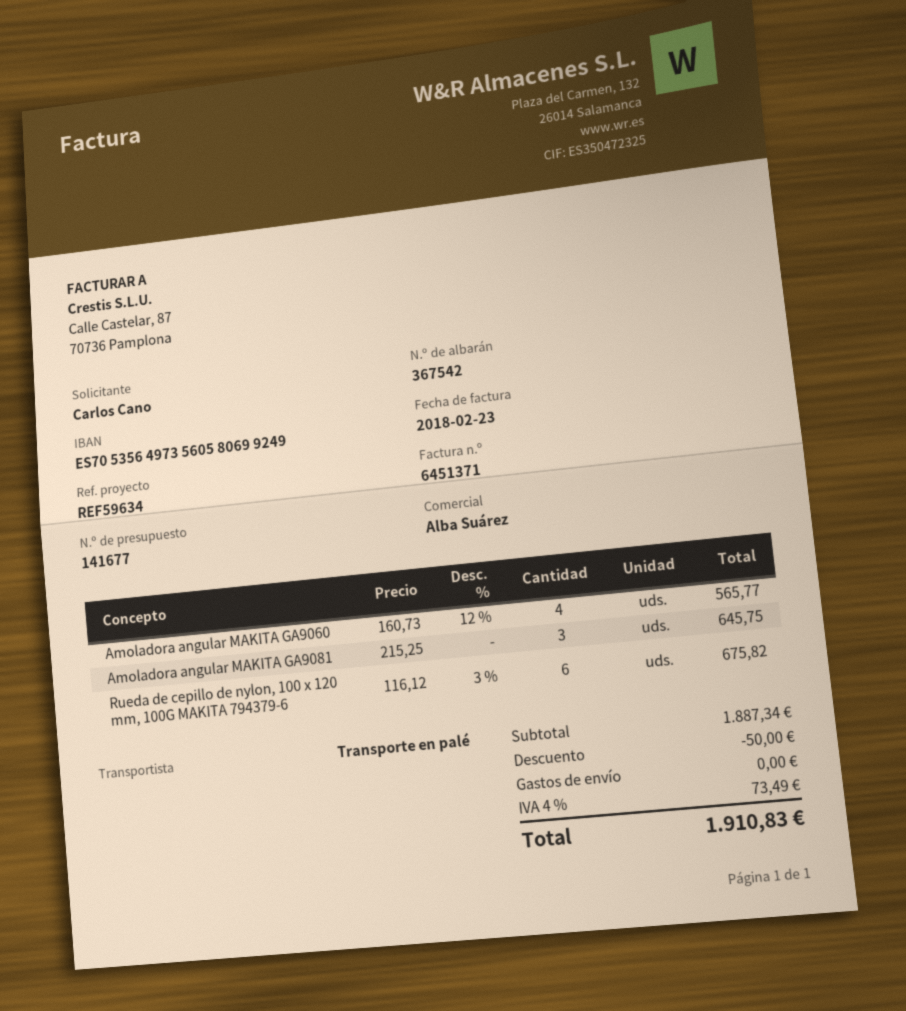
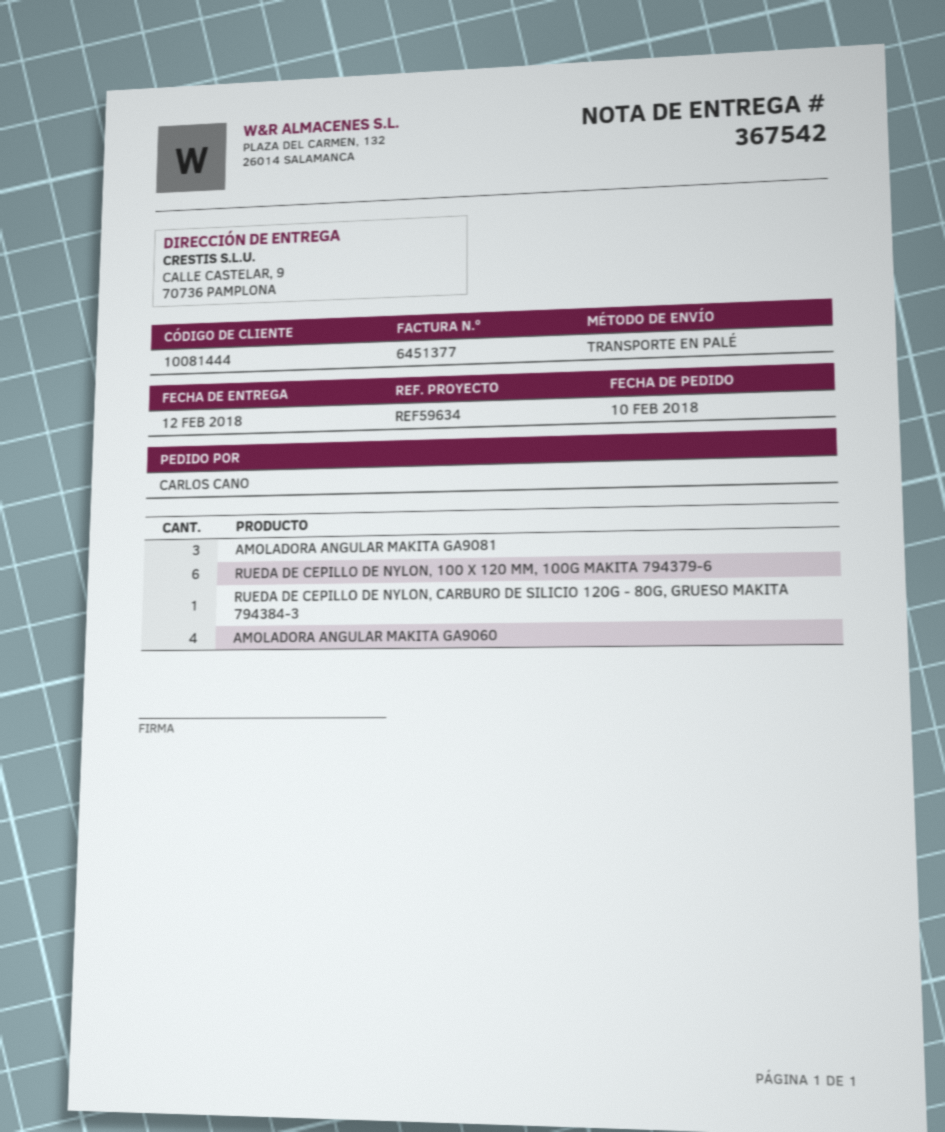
invoice number: 6451371 -> 6451377
RUEDA DE CEPILLO DE NYLON, CARBURO DE SILICIO 120G - 80G, GRUESO MAKITA 794384-3: none -> 1

